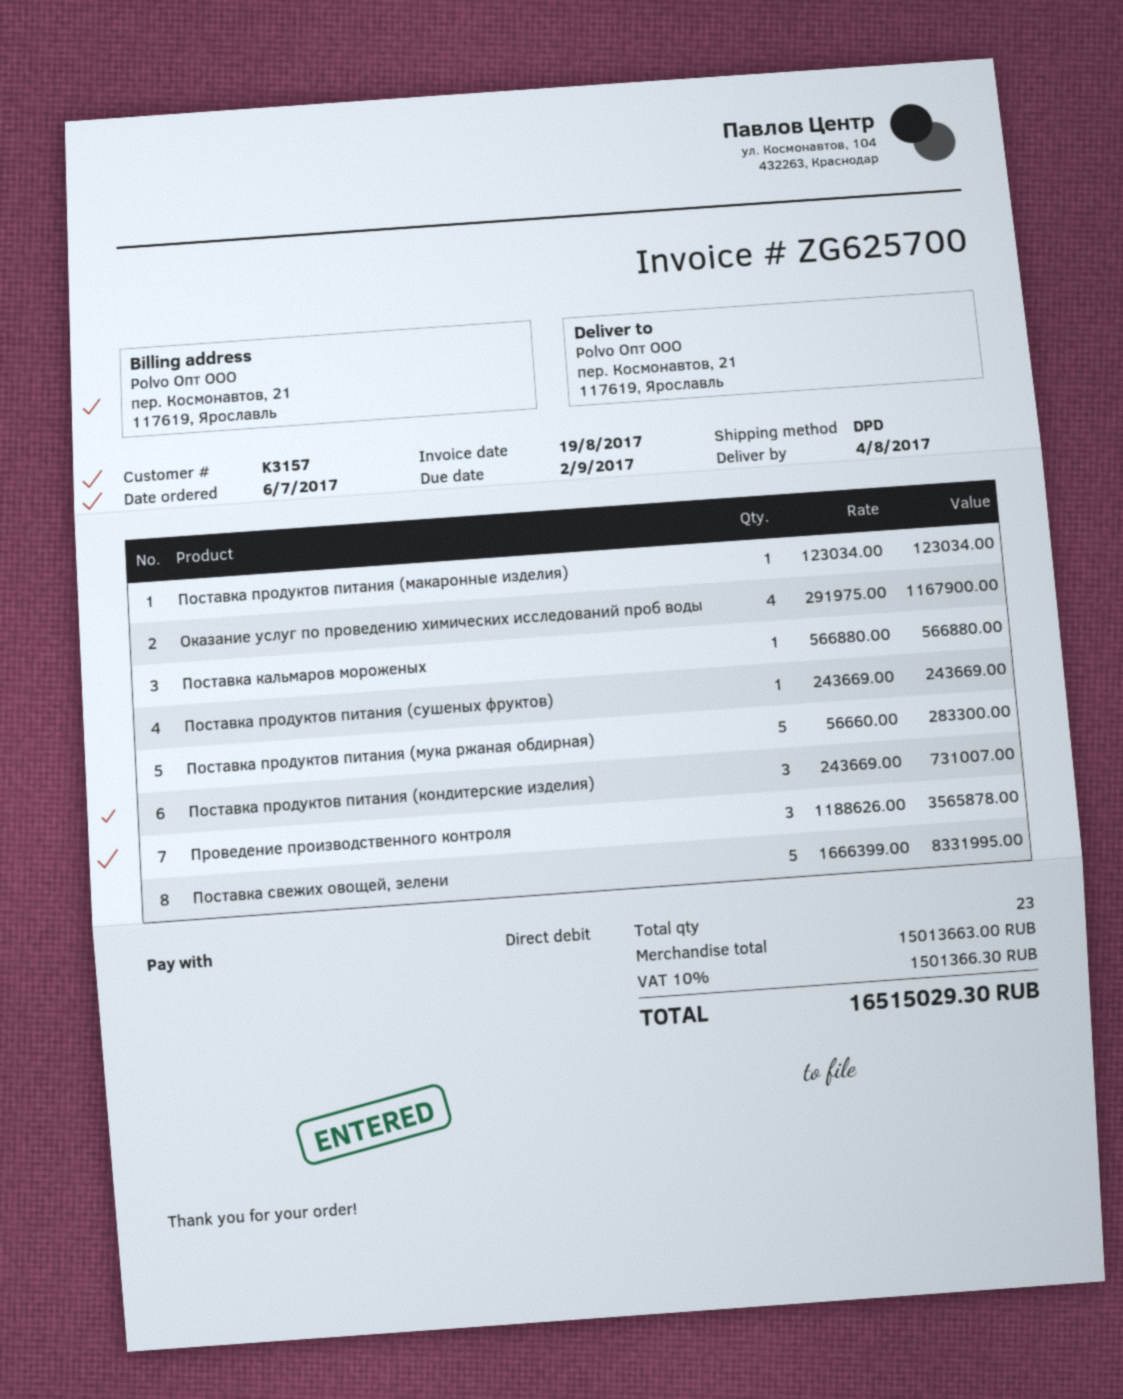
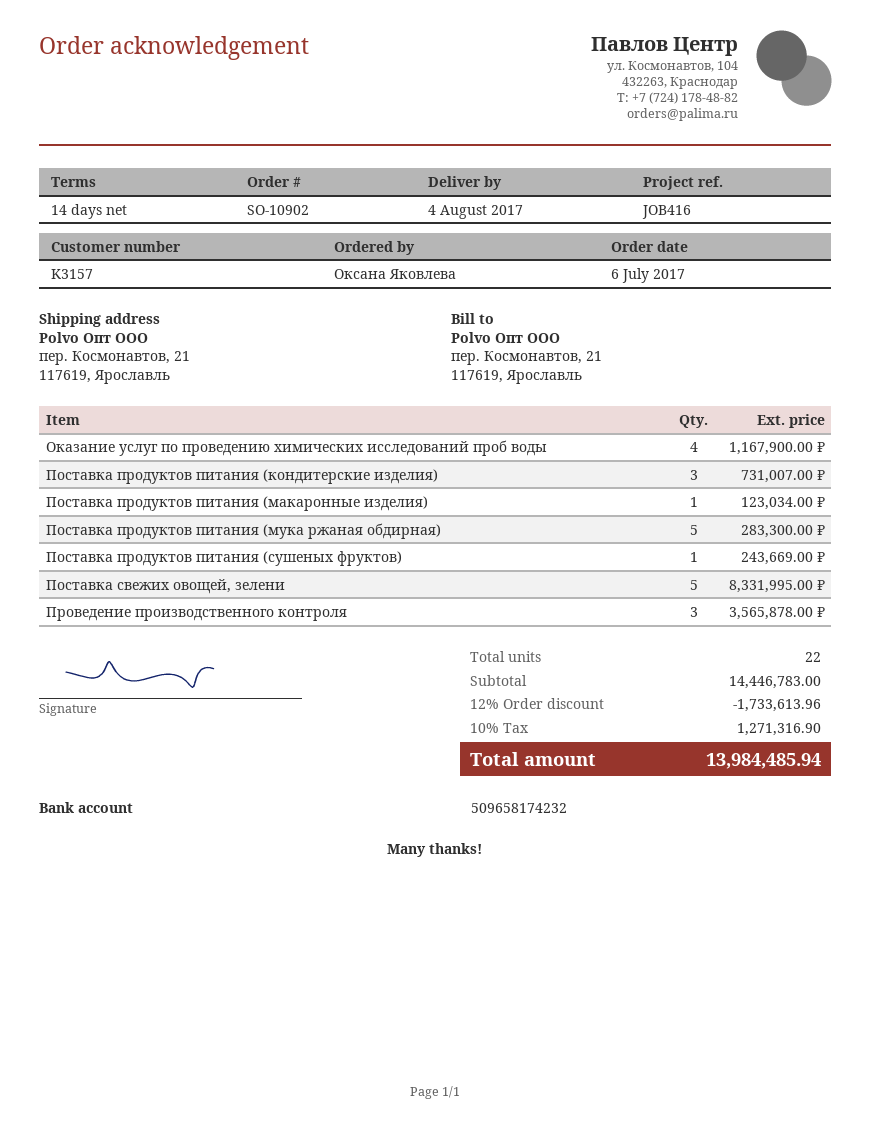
Поставка кальмаров мороженых: 1 for 566880.00 -> none
total quantity: 23 -> 22
subtotal: 15013663.00 -> 14446783.00
discount: none -> 12% = 1733613.96
tax: 10% = 1501366.30 -> 10% = 1271316.90
total: 16515029.30 -> 13984485.94

